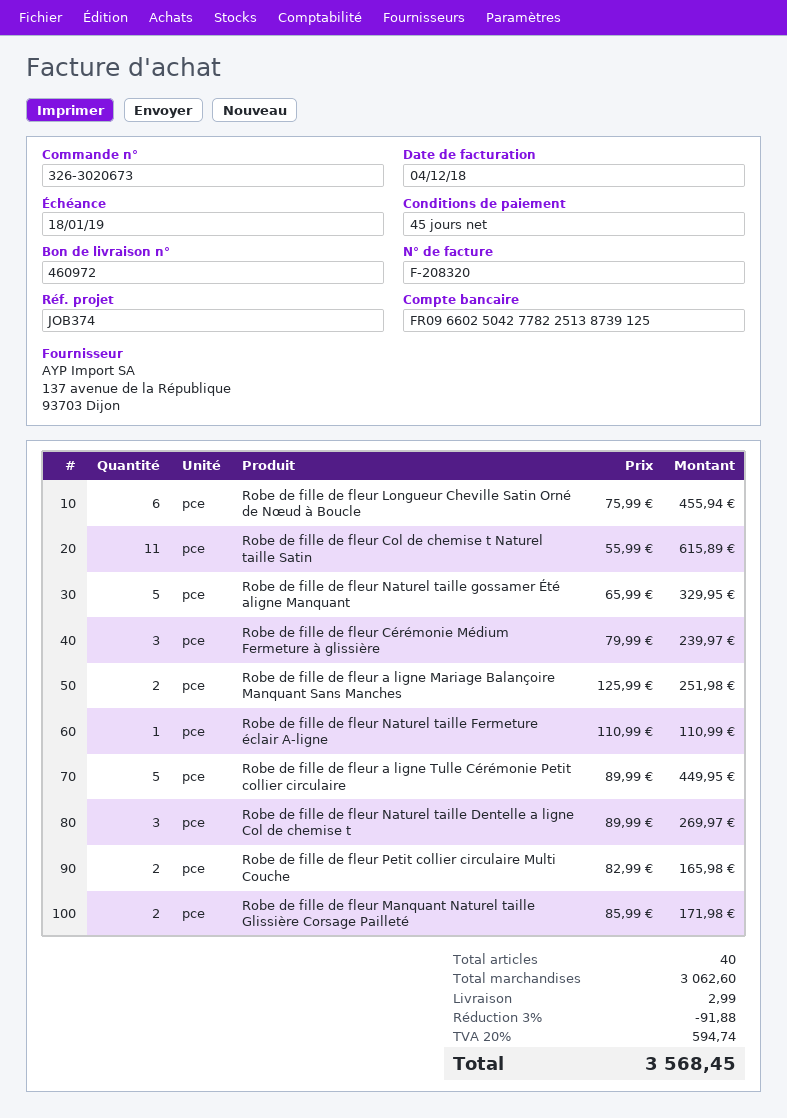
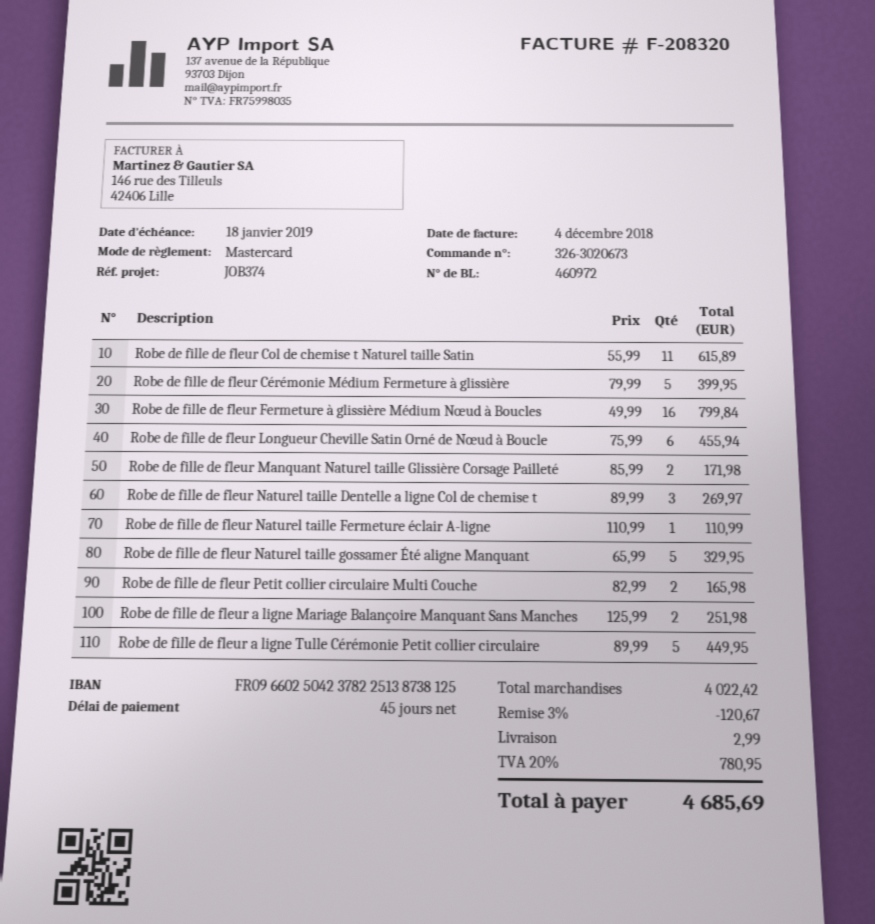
bank account: FR0966025042778225138739125 -> FR0966025042378225138738125
Robe de fille de fleur Cérémonie Médium Fermeture à glissière: 3 x 79.99 = 239.97 -> 5 x 79.99 = 399.95
Robe de fille de fleur Fermeture à glissière Médium Nœud à Boucles: none -> 16 x 49.99 = 799.84
subtotal: 3062.60 -> 4022.42
discount: 3% = 91.88 -> 3% = 120.67
tax: 20% = 594.74 -> 20% = 780.95
total: 3568.45 -> 4685.69

